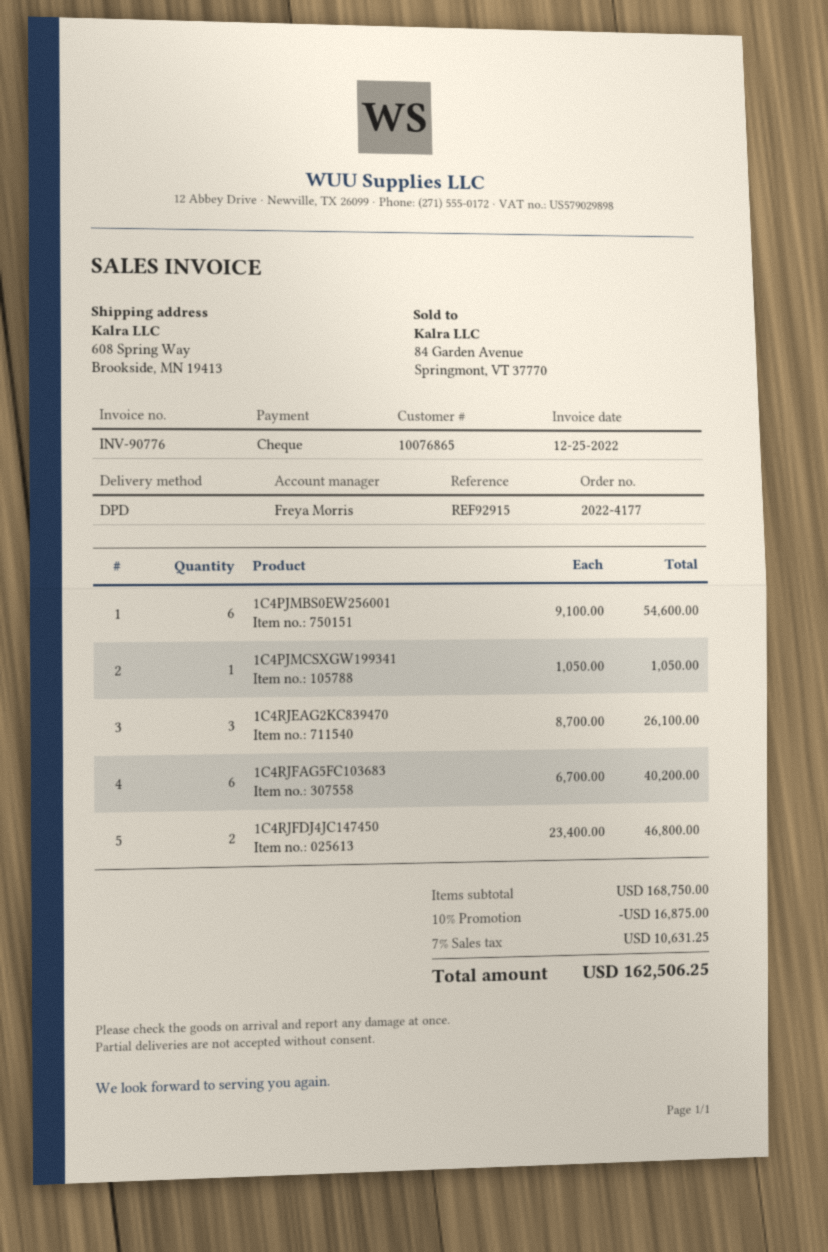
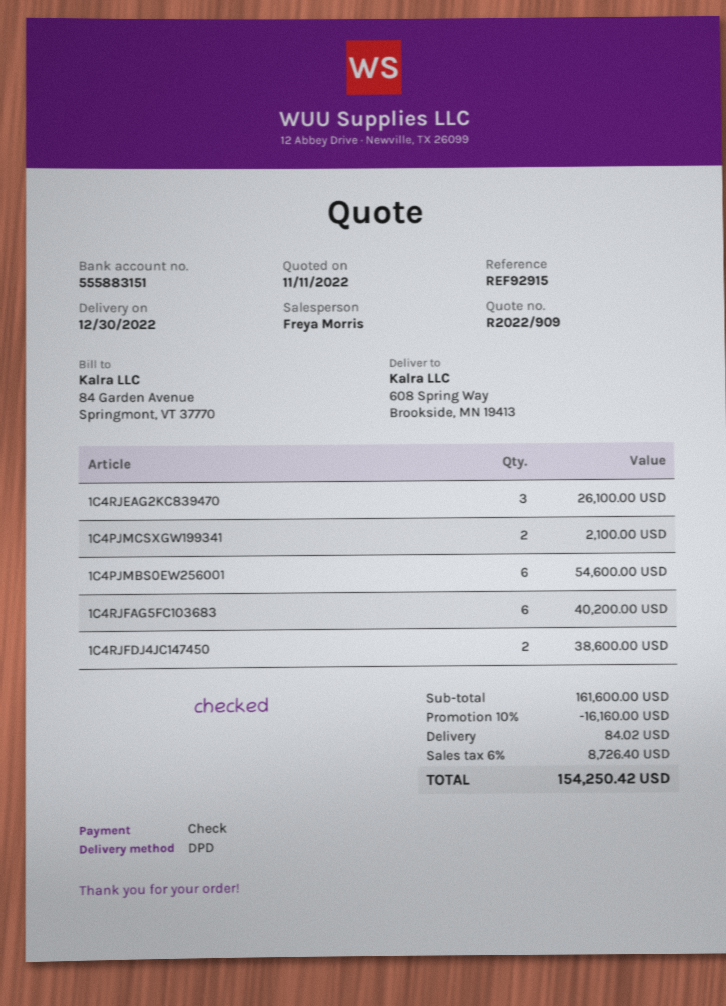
1C4PJMCSXGW199341: 1 for 1050.00 -> 2 for 2100.00
1C4RJFDJ4JC147450: 2 for 46800.00 -> 2 for 38600.00
subtotal: 168750.00 -> 161600.00
discount: 10% = 16875.00 -> 10% = 16160.00
shipping: none -> 84.02
tax: 7% = 10631.25 -> 6% = 8726.40
total: 162506.25 -> 154250.42

